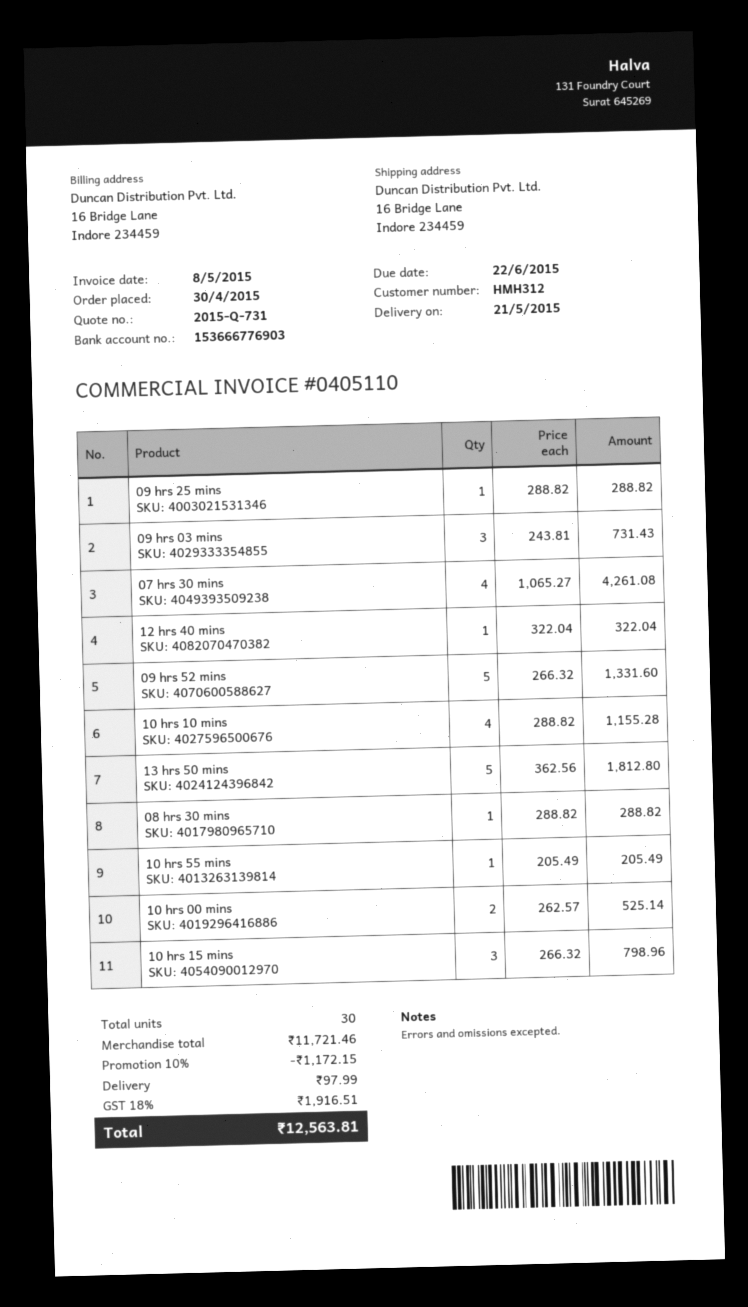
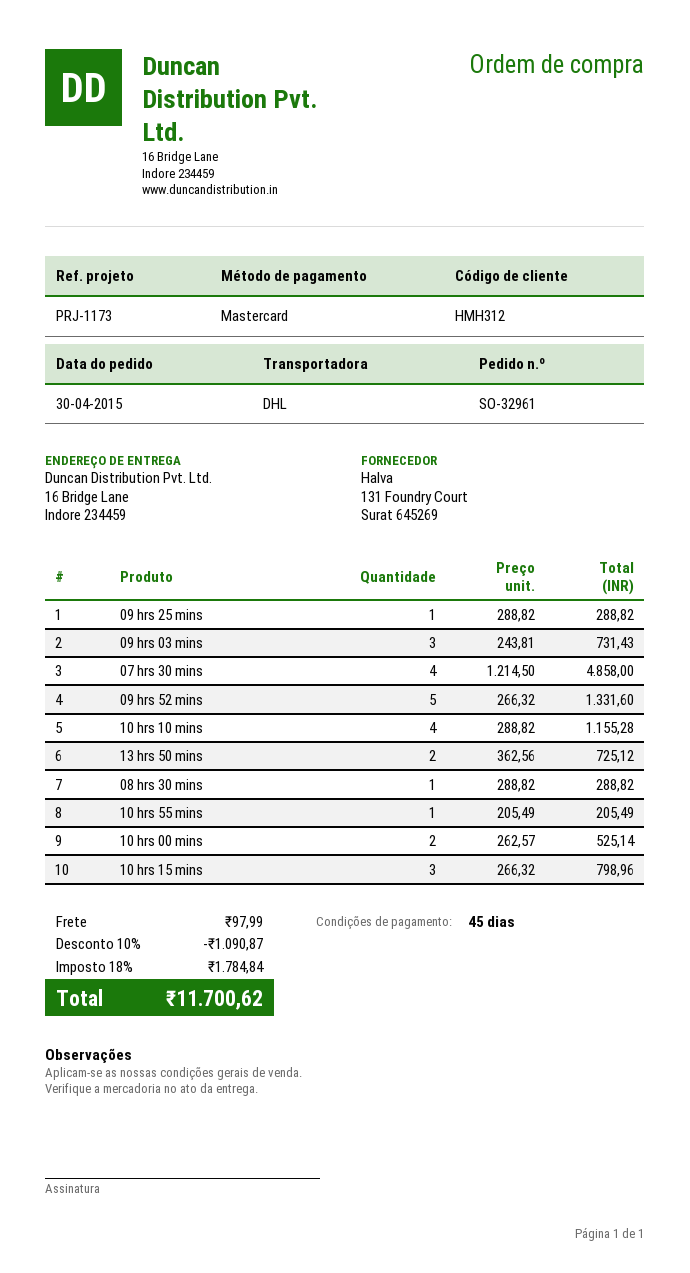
07 hrs 30 mins: 4 x 1065.27 = 4261.08 -> 4 x 1214.50 = 4858.00
12 hrs 40 mins: 1 x 322.04 = 322.04 -> none
13 hrs 50 mins: 5 x 362.56 = 1812.80 -> 2 x 362.56 = 725.12
discount: 10% = 1172.15 -> 10% = 1090.87
tax: 18% = 1916.51 -> 18% = 1784.84
total: 12563.81 -> 11700.62

